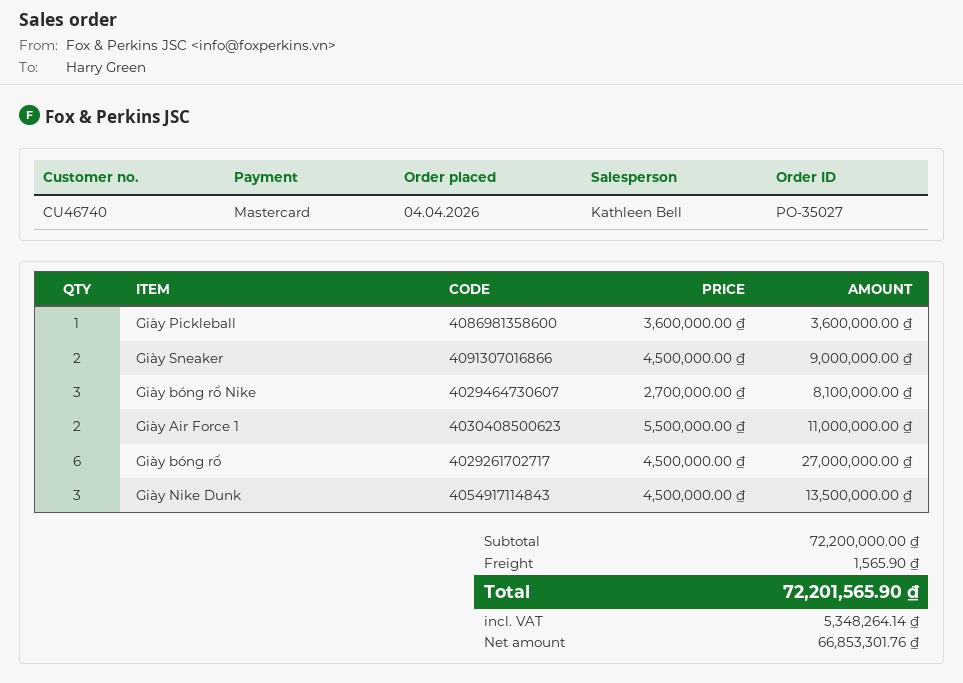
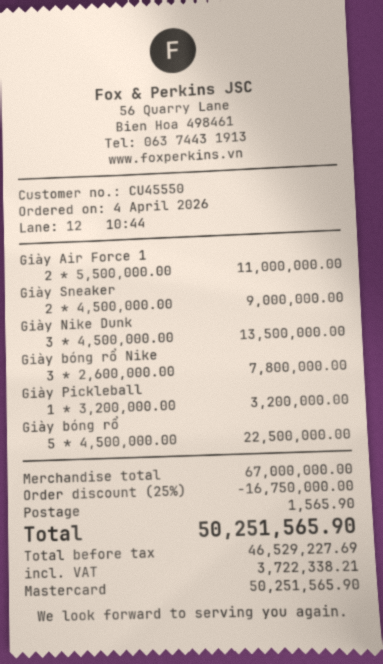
customer number: CU46740 -> CU45550
Giày Pickleball: 1 x 3600000.00 = 3600000.00 -> 1 x 3200000.00 = 3200000.00
Giày bóng rổ Nike: 3 x 2700000.00 = 8100000.00 -> 3 x 2600000.00 = 7800000.00
Giày bóng rổ: 6 x 4500000.00 = 27000000.00 -> 5 x 4500000.00 = 22500000.00
subtotal: 72200000.00 -> 67000000.00
discount: none -> 25% = 16750000.00
net: 66853301.76 -> 46529227.69
tax: 5348264.14 -> 3722338.21
total: 72201565.90 -> 50251565.90

